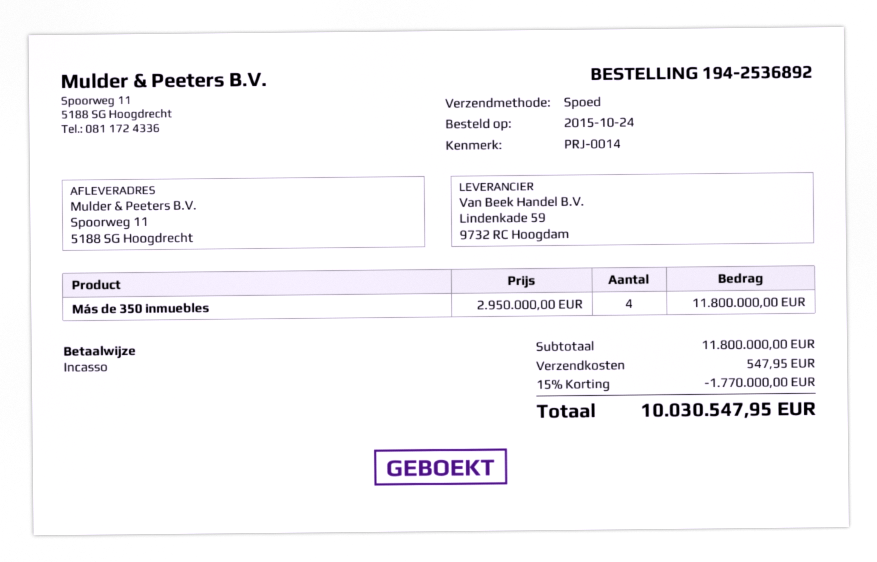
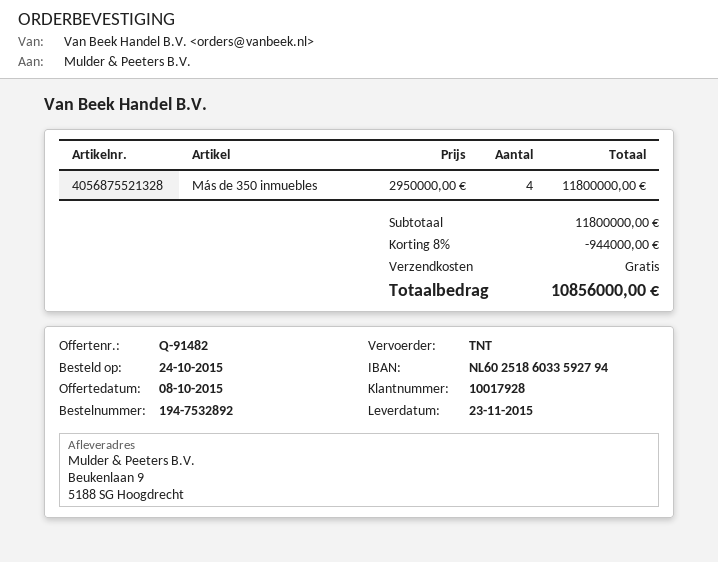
order number: 194-2536892 -> 194-7532892
shipping method: express -> TNT
ship to: Spoorweg 11, 5188 SG Hoogdrecht -> Beukenlaan 9, 5188 SG Hoogdrecht
discount: 15% = 1770000.00 -> 8% = 944000.00
shipping: 547.95 -> 0.00
total: 10030547.95 -> 10856000.00

